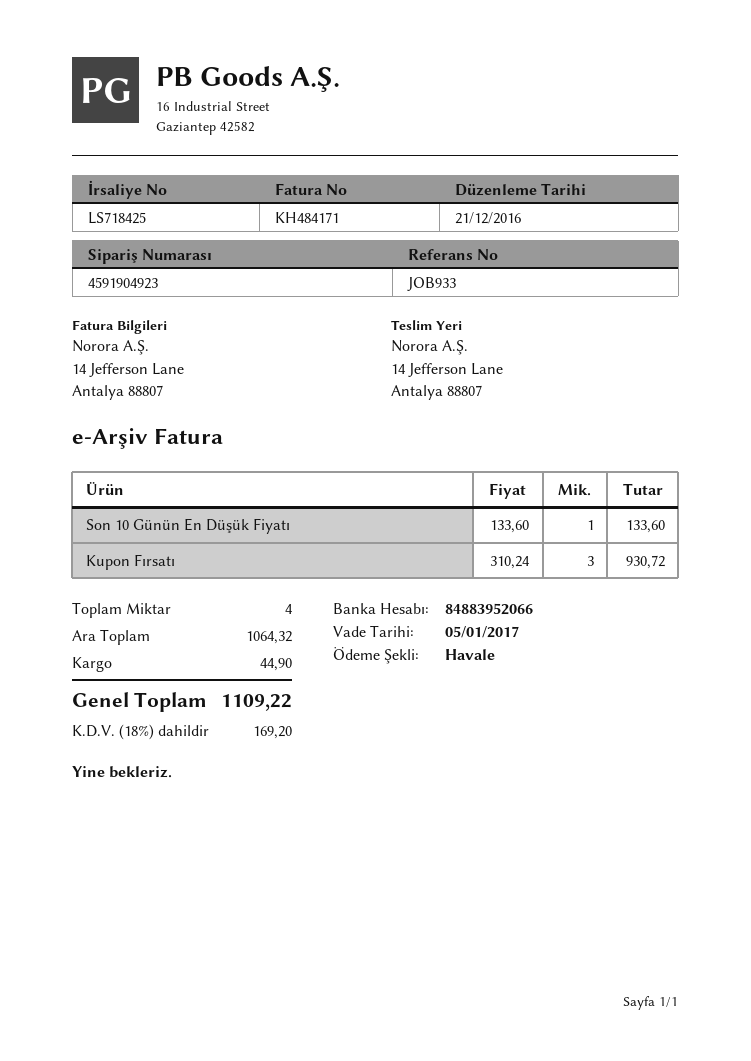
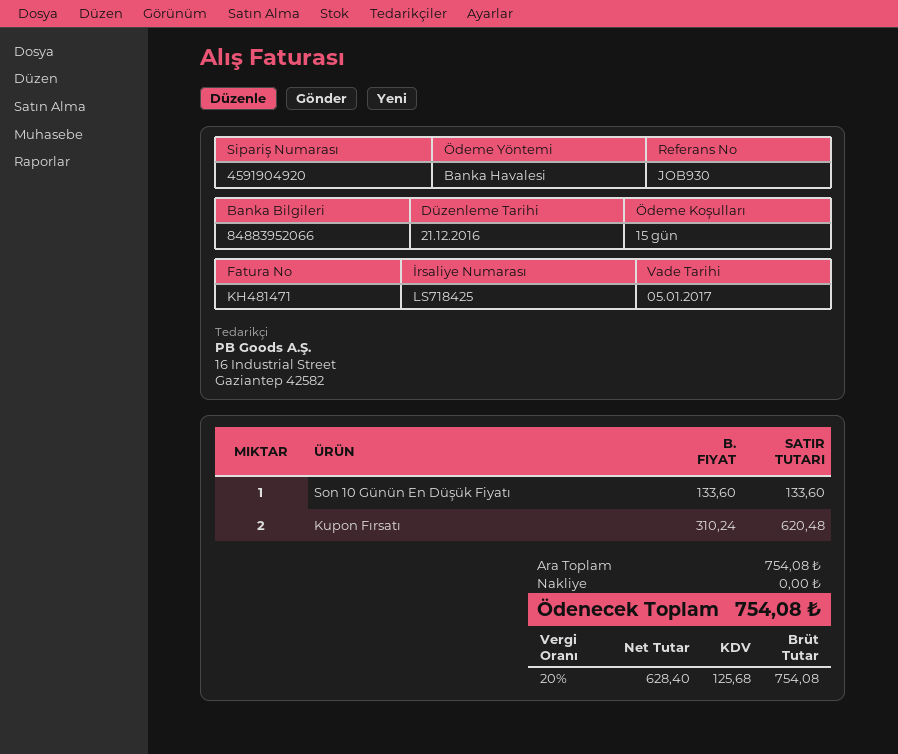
order number: 4591904923 -> 4591904920
invoice number: KH484171 -> KH481471
reference: JOB933 -> JOB930
Kupon Fırsatı: 3 x 310.24 = 930.72 -> 2 x 310.24 = 620.48
subtotal: 1064.32 -> 754.08
shipping: 44.90 -> 0.00
tax: 18% = 169.20 -> 20% = 125.68
total: 1109.22 -> 754.08

